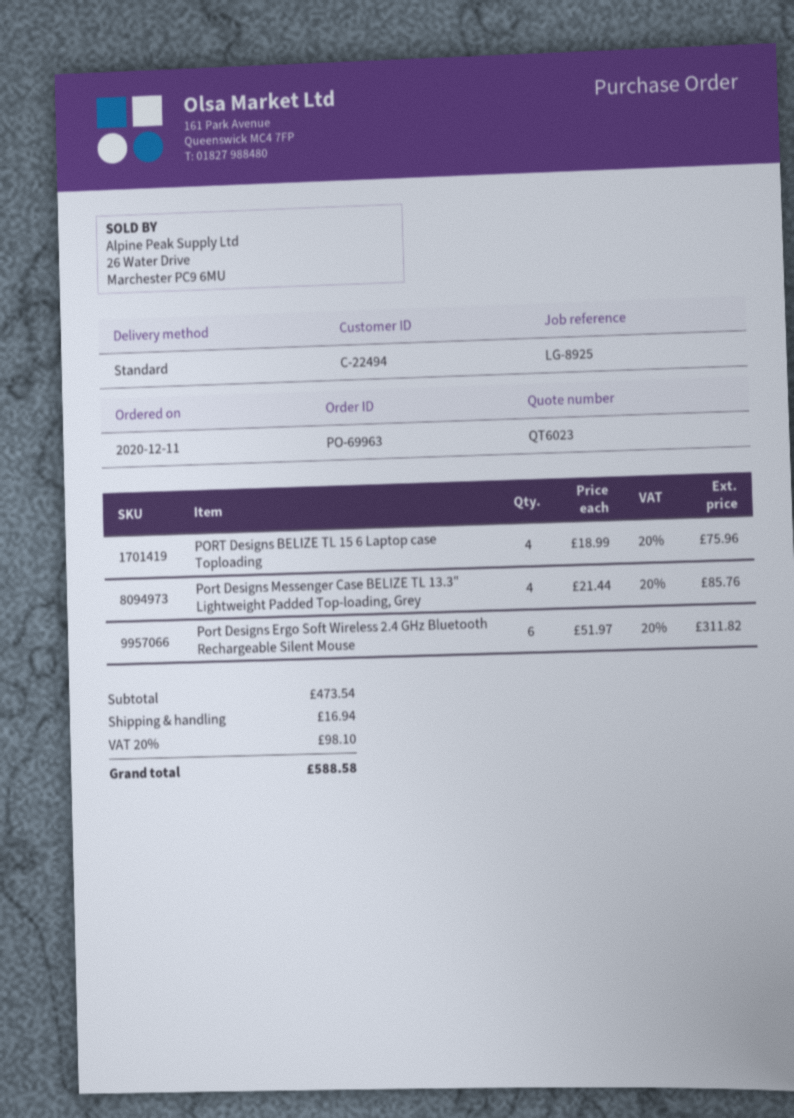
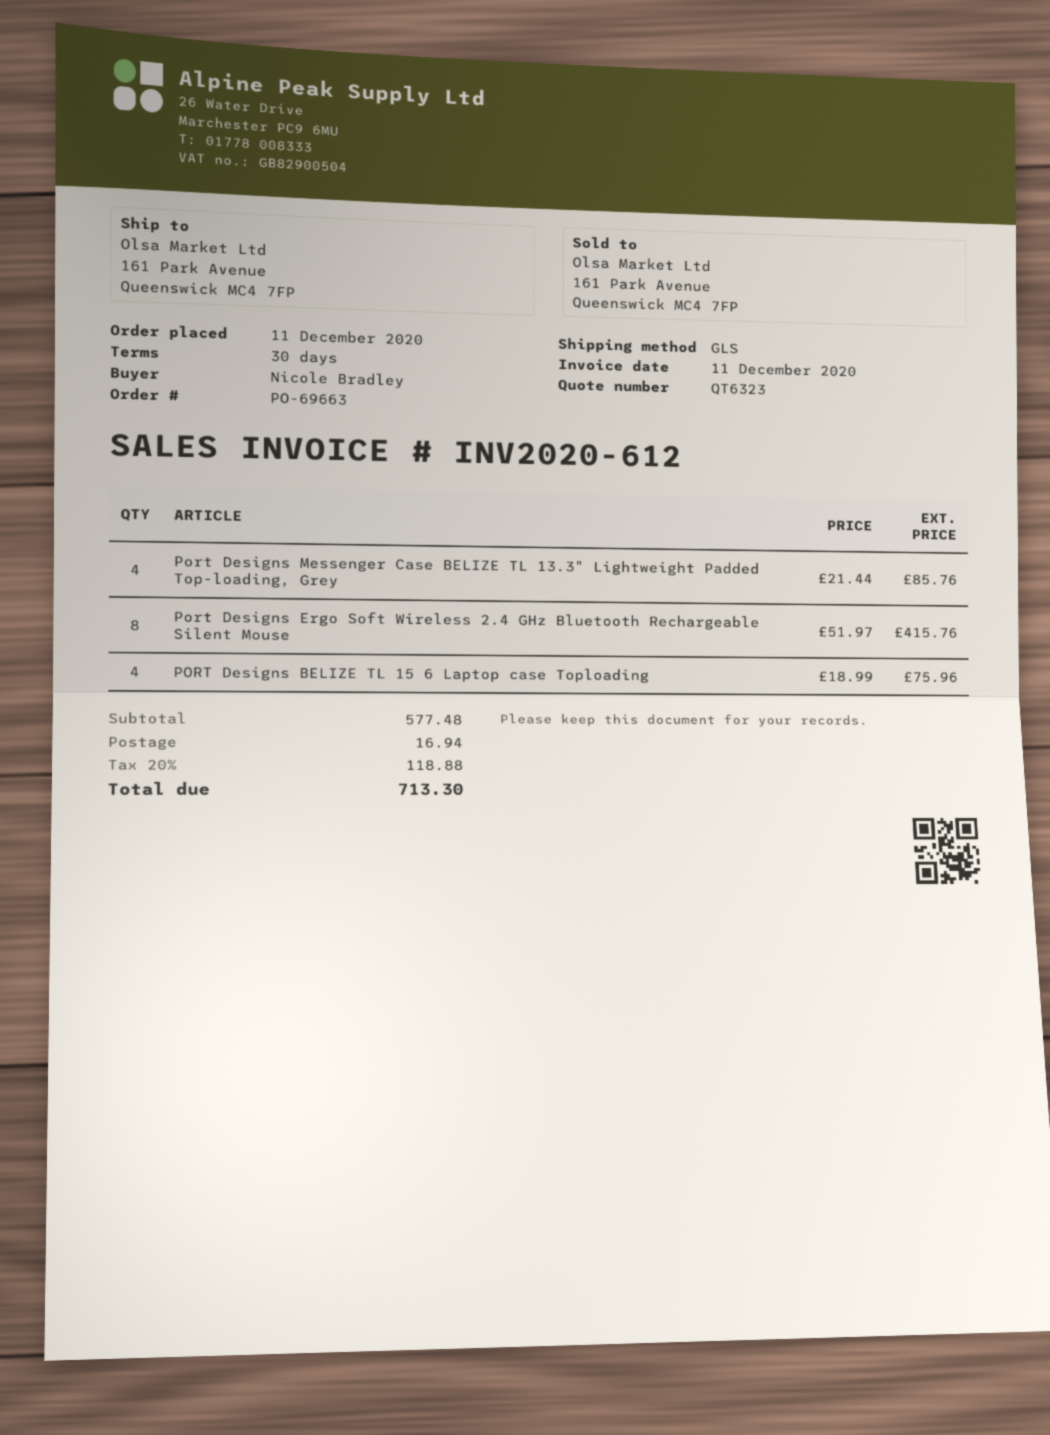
quote number: QT6023 -> QT6323
order number: PO-69963 -> PO-69663
shipping method: standard -> GLS
Port Designs Ergo Soft Wireless 2.4 GHz Bluetooth Rechargeable Silent Mouse: 6 x 51.97 = 311.82 -> 8 x 51.97 = 415.76
subtotal: 473.54 -> 577.48
tax: 20% = 98.10 -> 20% = 118.88
total: 588.58 -> 713.30

